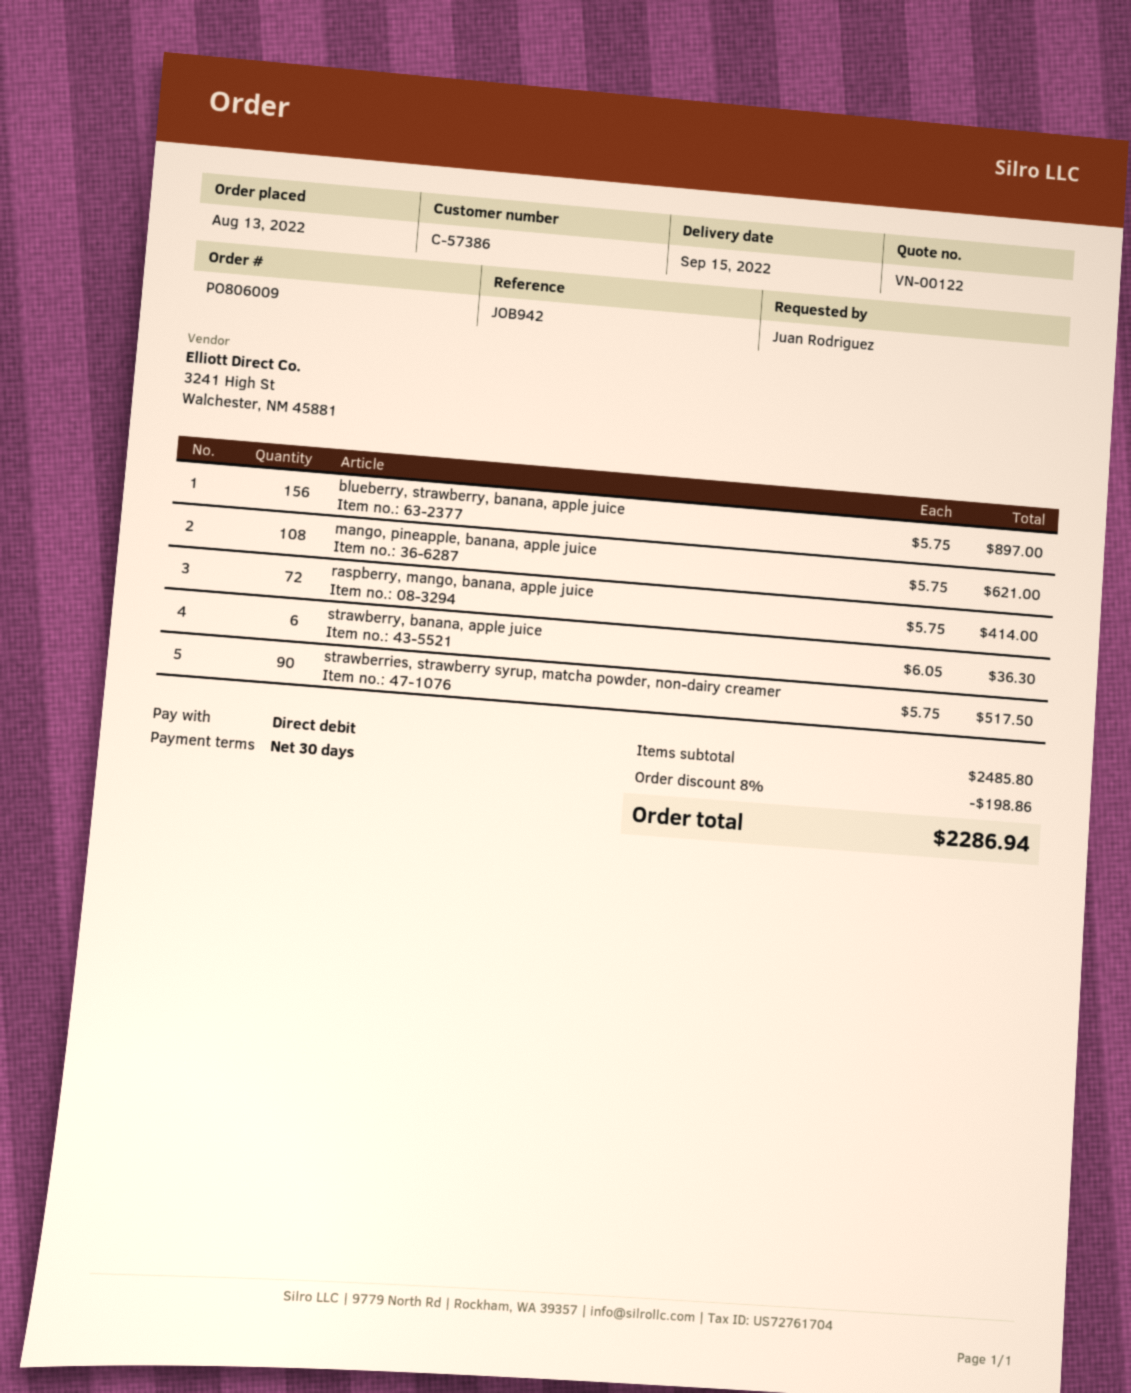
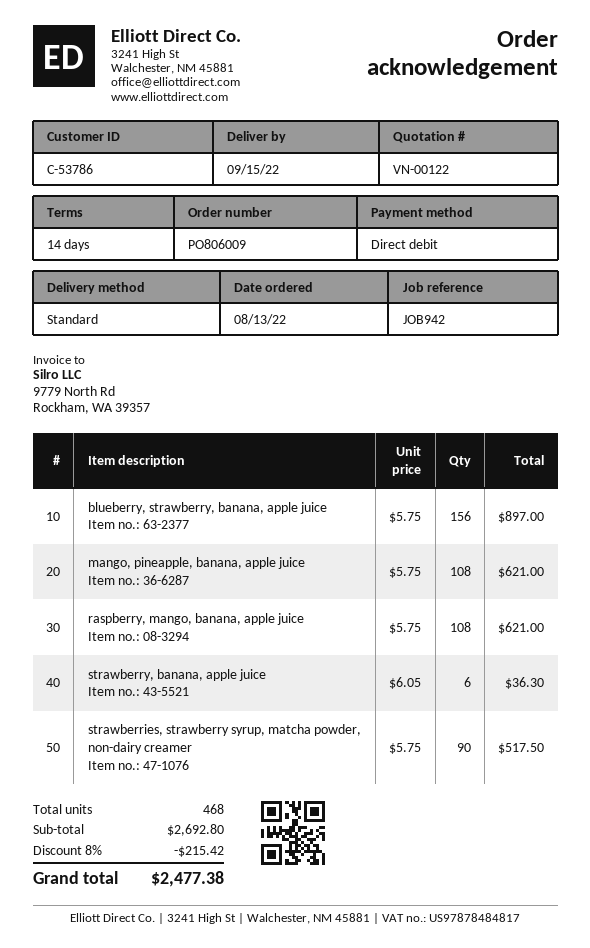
payment terms: 30 days -> 14 days
customer number: C-57386 -> C-53786
raspberry, mango, banana, apple juice: 72 x 5.75 = 414.00 -> 108 x 5.75 = 621.00
subtotal: 2485.80 -> 2692.80
discount: 8% = 198.86 -> 8% = 215.42
total: 2286.94 -> 2477.38

